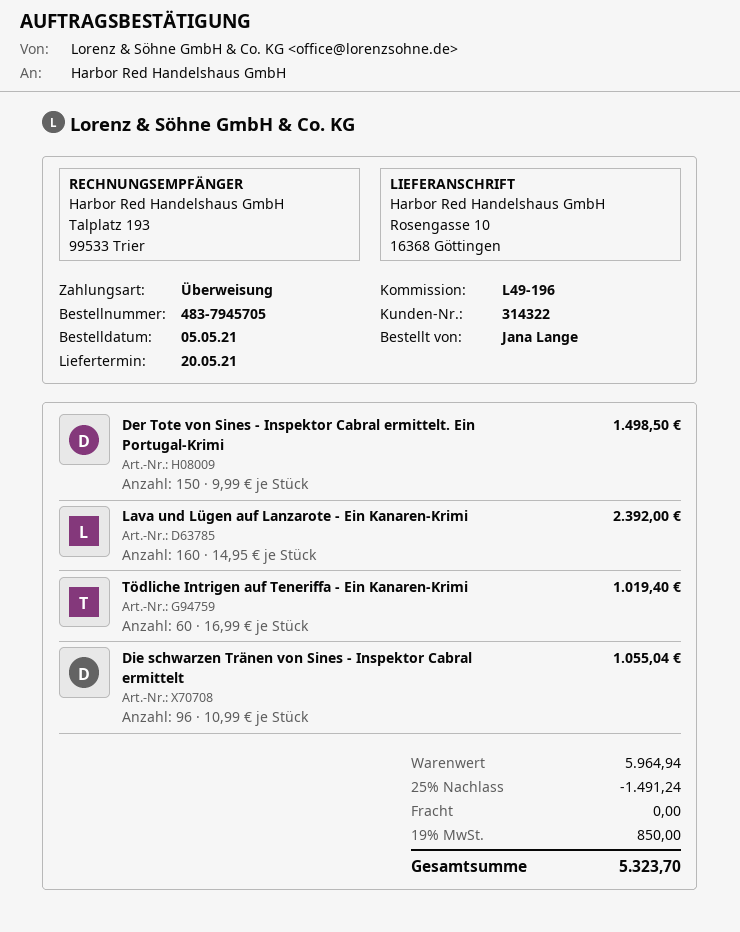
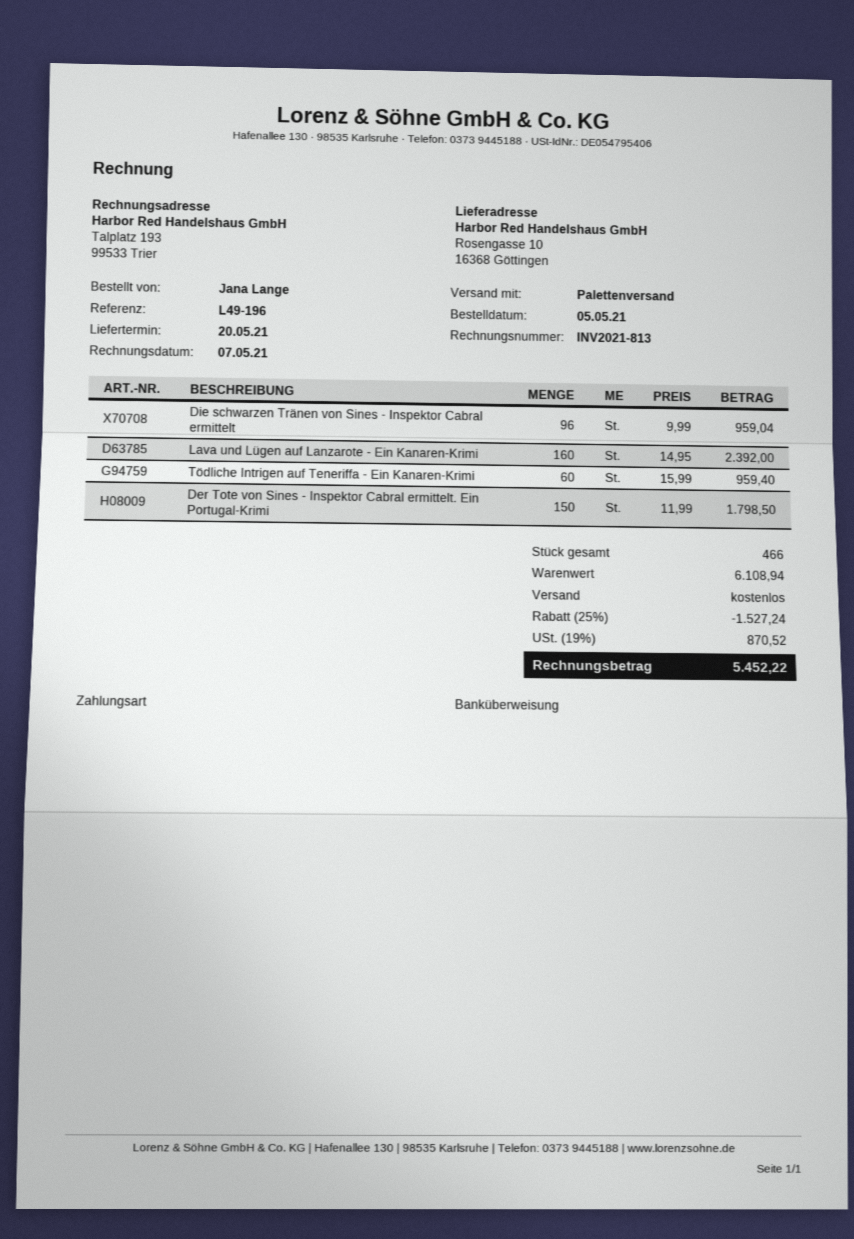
Der Tote von Sines - Inspektor Cabral ermittelt. Ein Portugal-Krimi: 150 x 9.99 = 1498.50 -> 150 x 11.99 = 1798.50
Tödliche Intrigen auf Teneriffa - Ein Kanaren-Krimi: 60 x 16.99 = 1019.40 -> 60 x 15.99 = 959.40
Die schwarzen Tränen von Sines - Inspektor Cabral ermittelt: 96 x 10.99 = 1055.04 -> 96 x 9.99 = 959.04
subtotal: 5964.94 -> 6108.94
discount: 25% = 1491.24 -> 25% = 1527.24
tax: 19% = 850.00 -> 19% = 870.52
total: 5323.70 -> 5452.22

